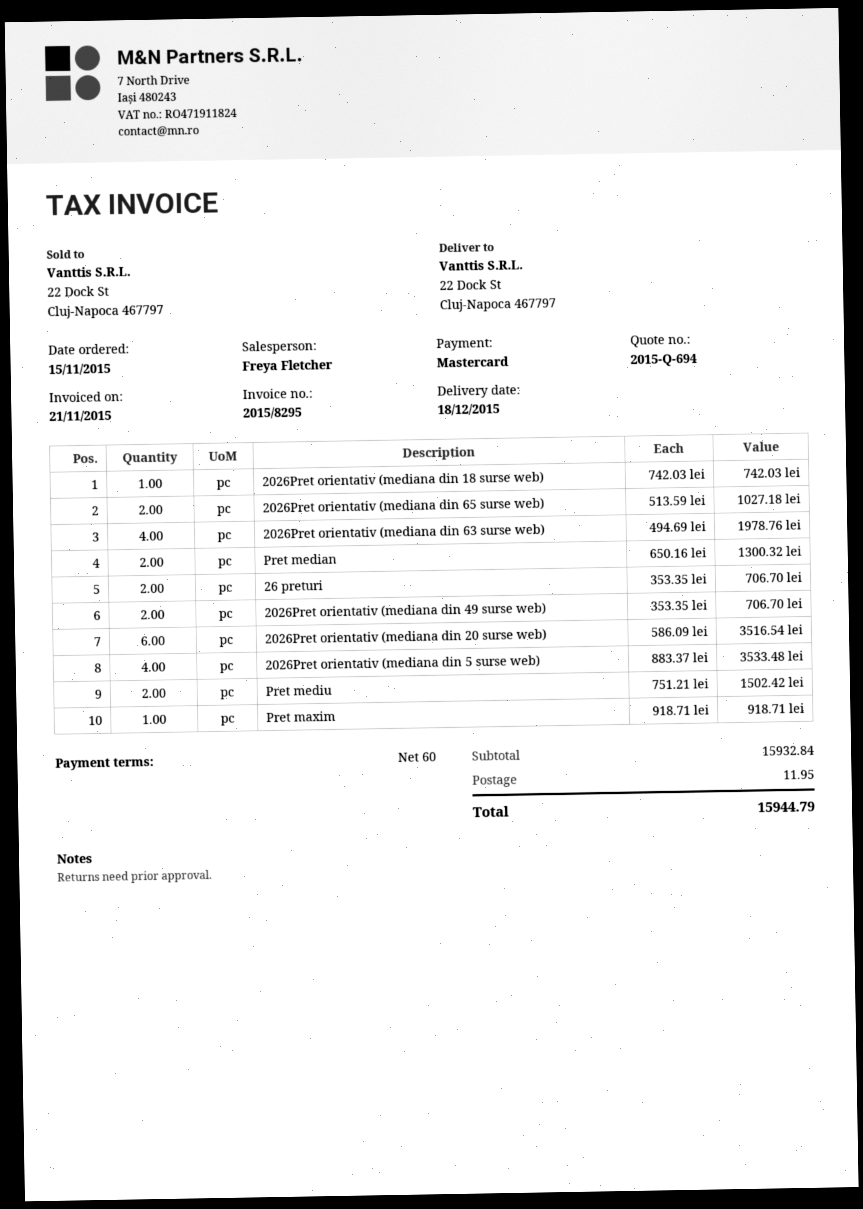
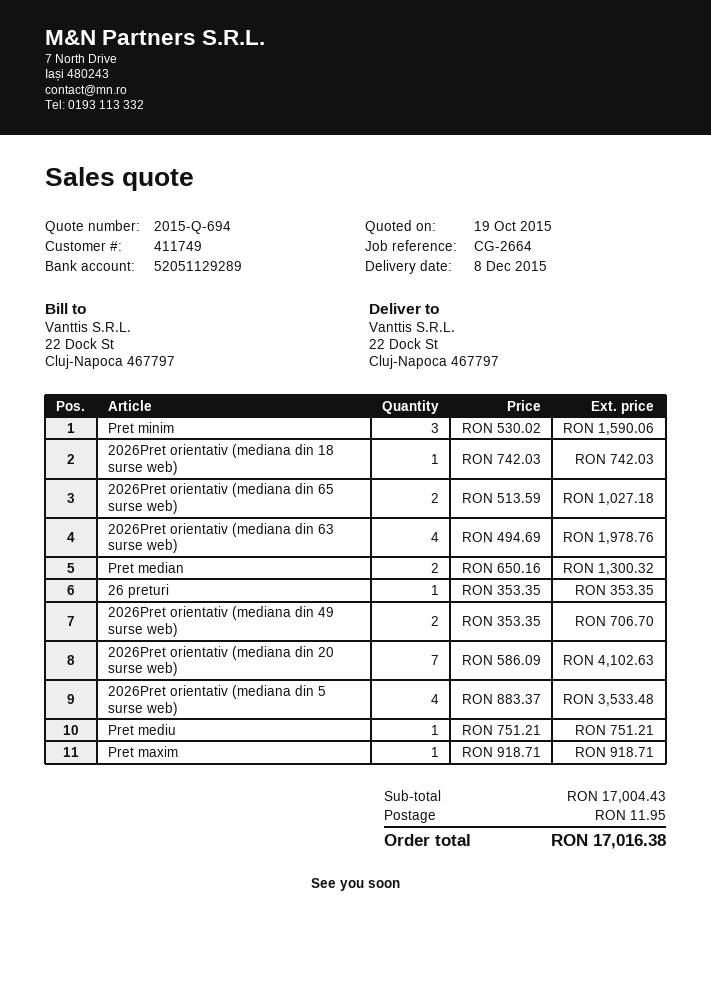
delivery date: 2015-12-18 -> 2015-12-08
26 preturi: 2 x 353.35 = 706.70 -> 1 x 353.35 = 353.35
2026Pret orientativ (mediana din 20 surse web): 6 x 586.09 = 3516.54 -> 7 x 586.09 = 4102.63
Pret mediu: 2 x 751.21 = 1502.42 -> 1 x 751.21 = 751.21
Pret minim: none -> 3 x 530.02 = 1590.06
subtotal: 15932.84 -> 17004.43
total: 15944.79 -> 17016.38

